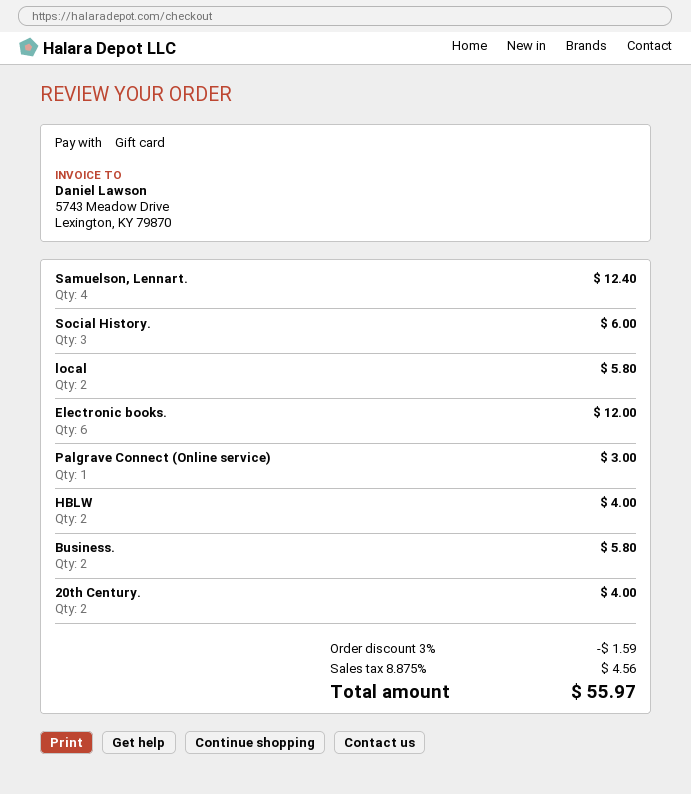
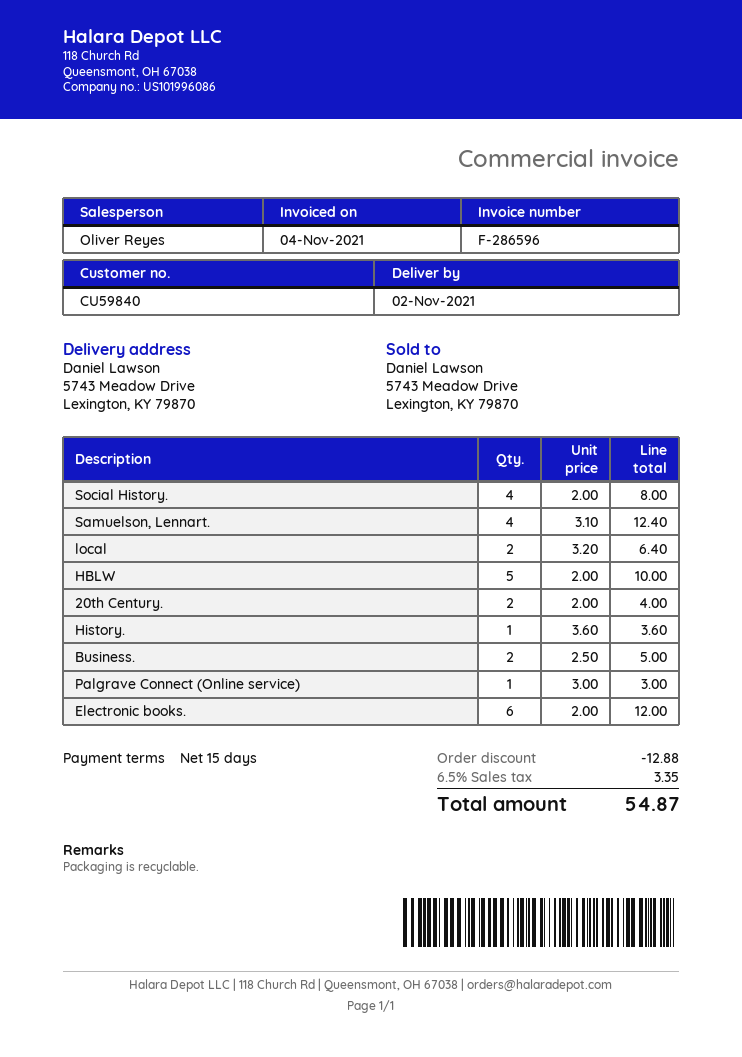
Social History.: 3 for 6.00 -> 4 for 8.00
local: 2 for 5.80 -> 2 for 6.40
HBLW: 2 for 4.00 -> 5 for 10.00
Business.: 2 for 5.80 -> 2 for 5.00
History.: none -> 1 for 3.60
discount: 1.59 -> 12.88
tax: 8.875% = 4.56 -> 6.5% = 3.35
total: 55.97 -> 54.87

